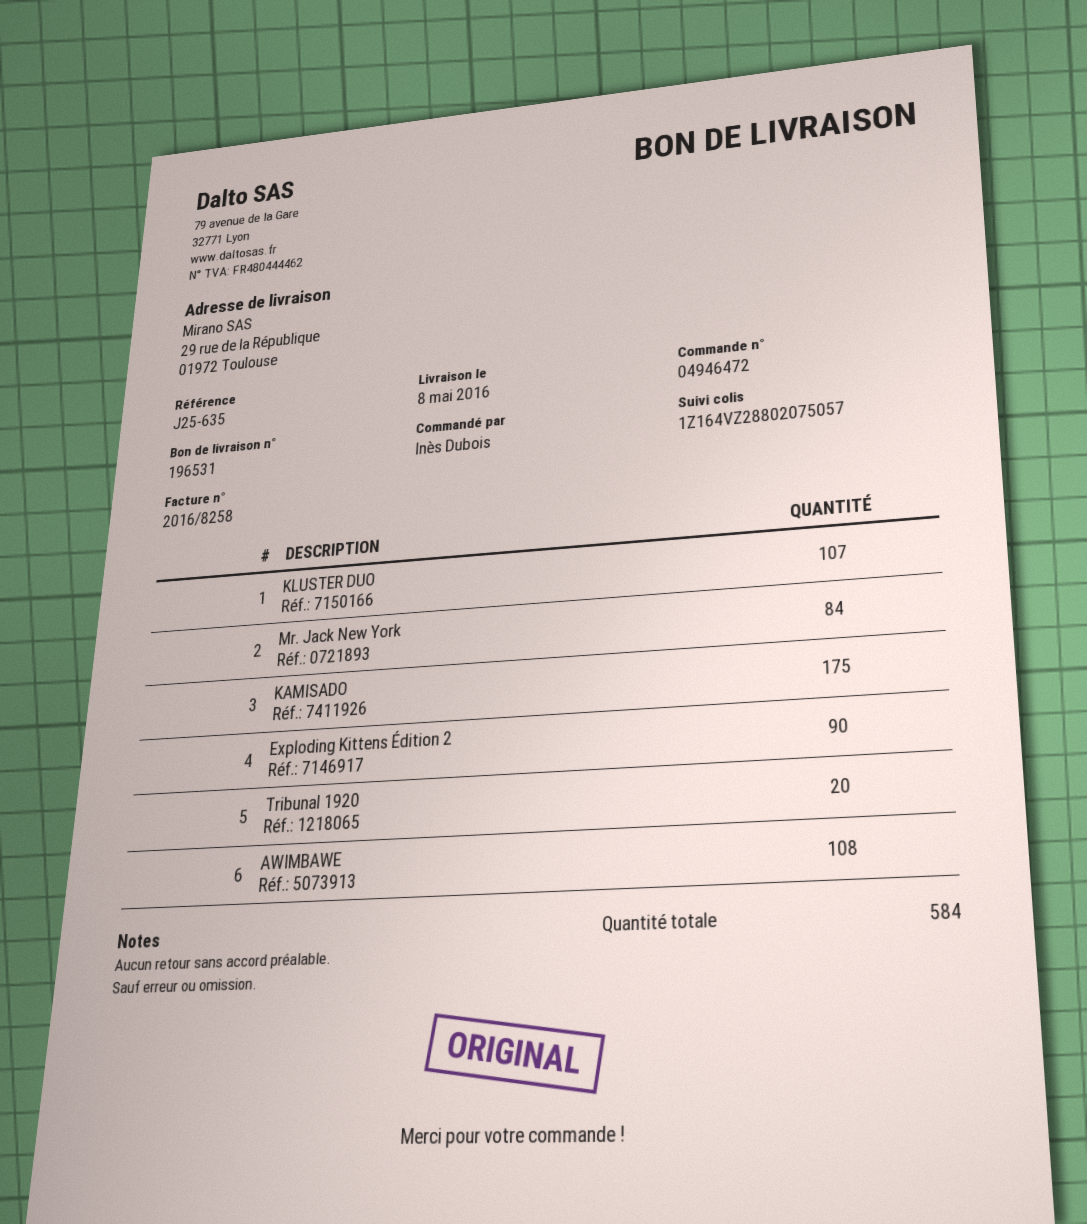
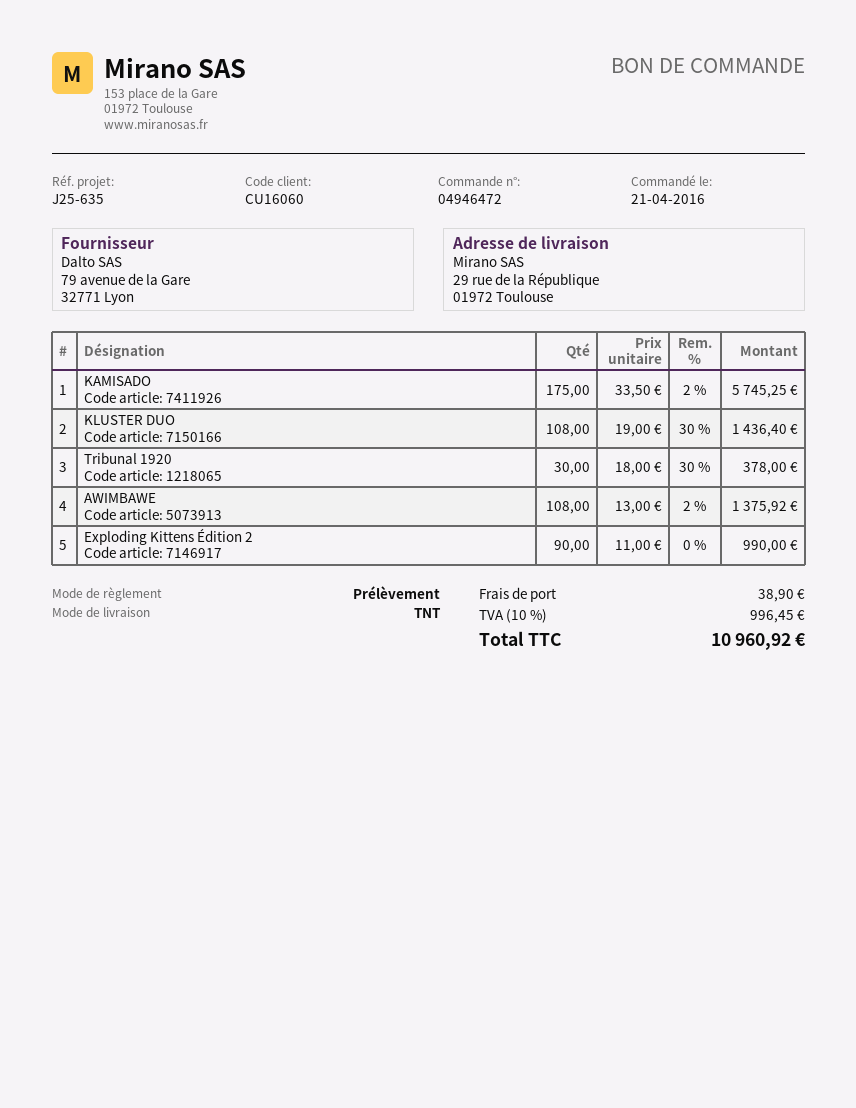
KLUSTER DUO: 107 -> 108
Mr. Jack New York: 84 -> none
Tribunal 1920: 20 -> 30

